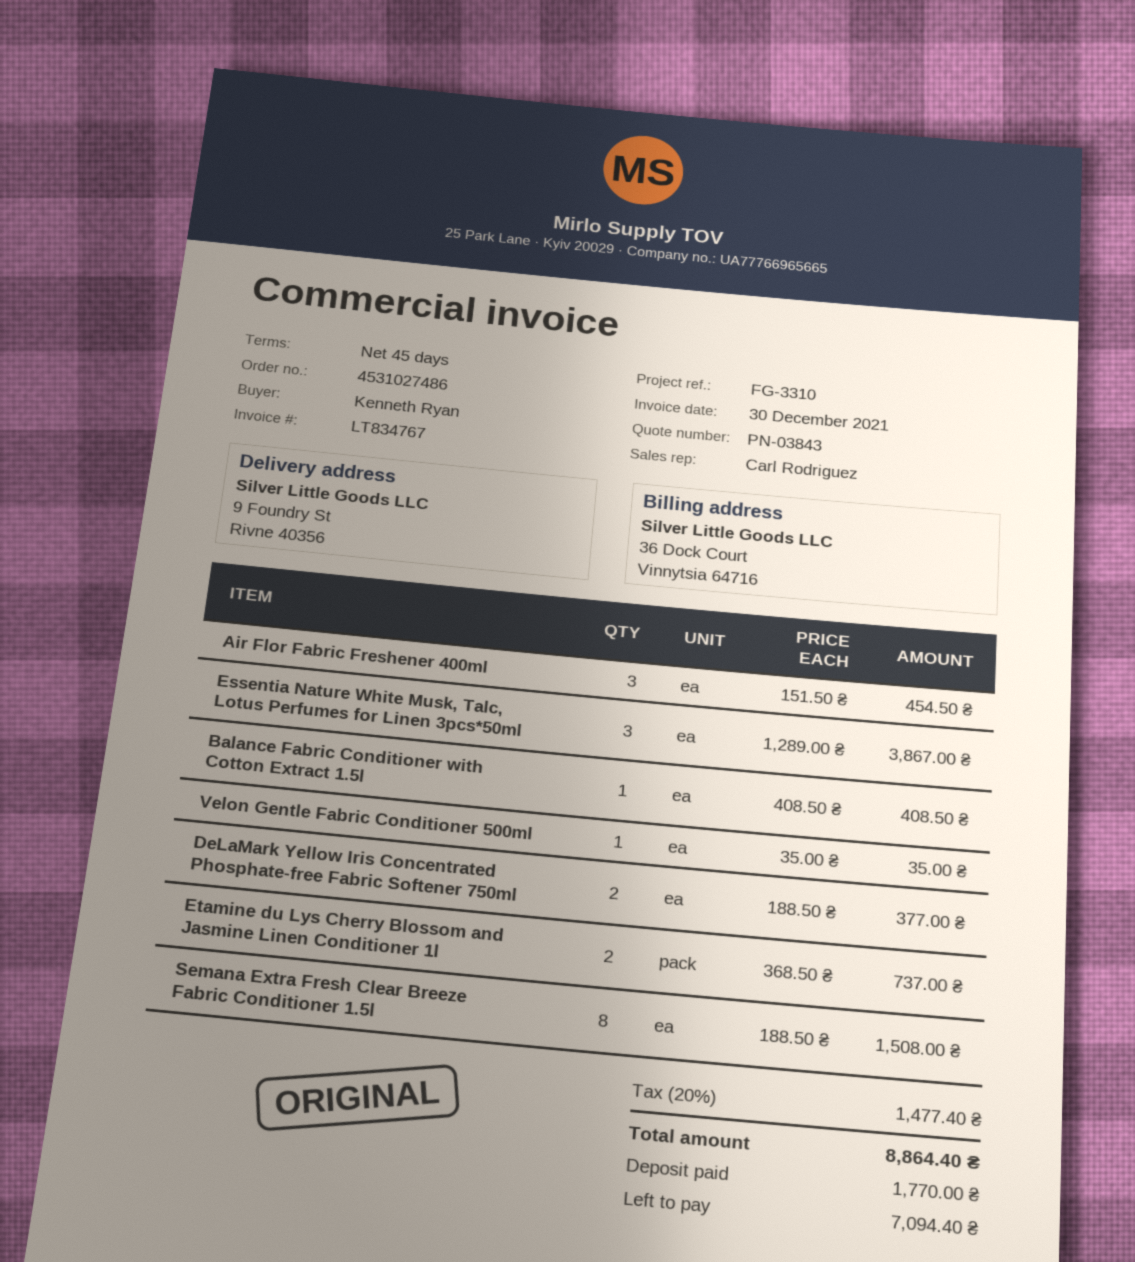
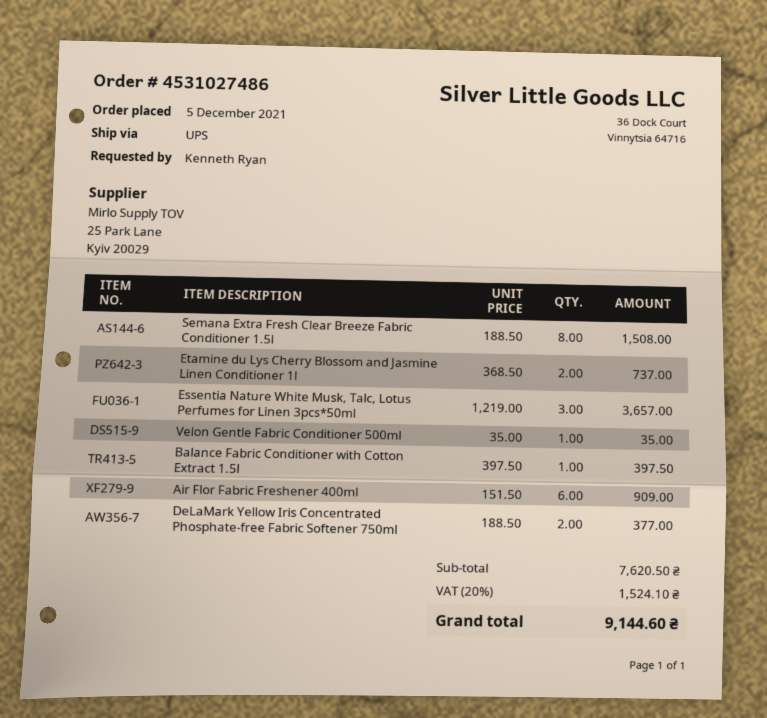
Air Flor Fabric Freshener 400ml: 3 x 151.50 = 454.50 -> 6 x 151.50 = 909.00
Essentia Nature White Musk, Talc, Lotus Perfumes for Linen 3pcs*50ml: 3 x 1289.00 = 3867.00 -> 3 x 1219.00 = 3657.00
Balance Fabric Conditioner with Cotton Extract 1.5l: 1 x 408.50 = 408.50 -> 1 x 397.50 = 397.50
tax: 20% = 1477.40 -> 20% = 1524.10
total: 8864.40 -> 9144.60

